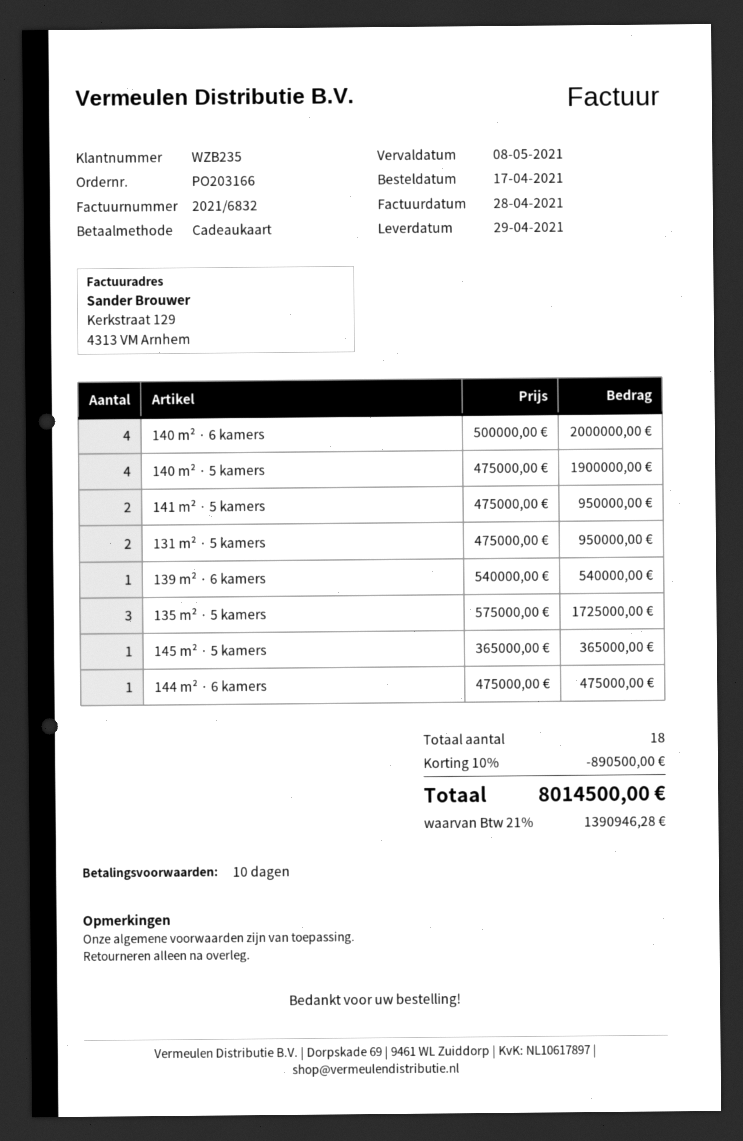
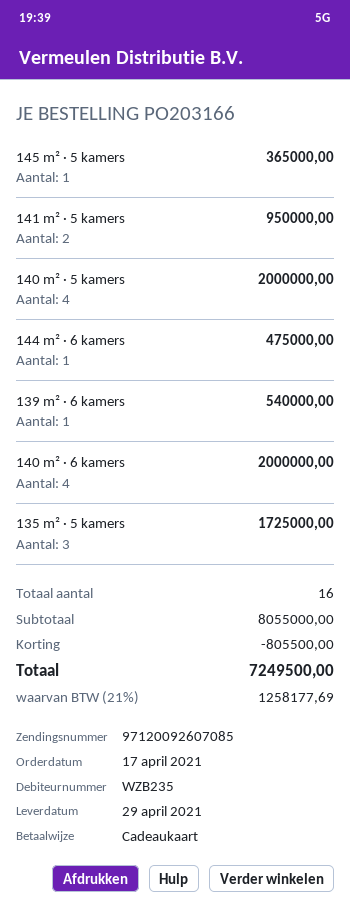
140 m² · 5 kamers: 4 for 1900000.00 -> 4 for 2000000.00
131 m² · 5 kamers: 2 for 950000.00 -> none
total quantity: 18 -> 16
discount: 890500.00 -> 805500.00
tax: 21% = 1390946.28 -> 21% = 1258177.69
total: 8014500.00 -> 7249500.00

